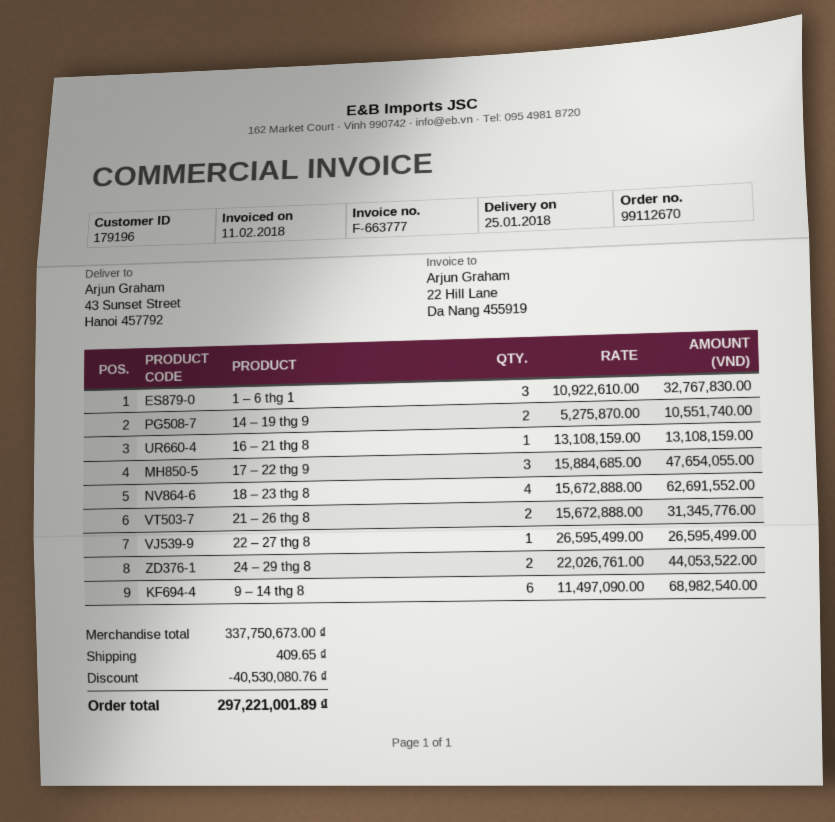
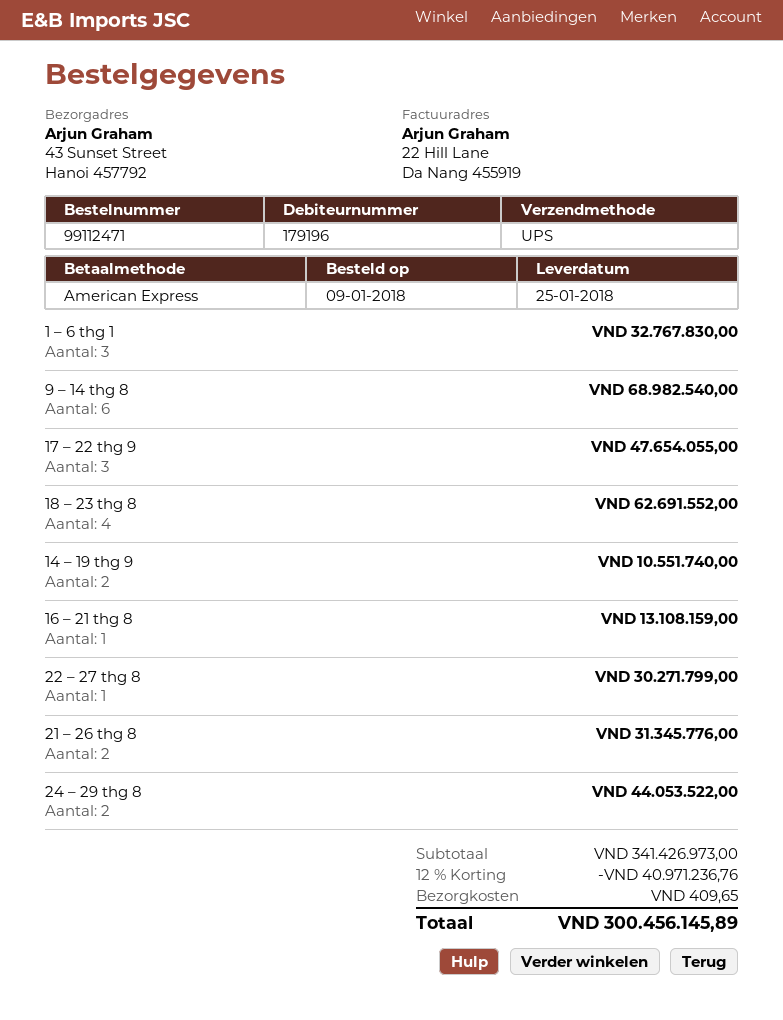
order number: 99112670 -> 99112471
22 – 27 thg 8: 1 for 26595499.00 -> 1 for 30271799.00
subtotal: 337750673.00 -> 341426973.00
discount: 40530080.76 -> 40971236.76
total: 297221001.89 -> 300456145.89

